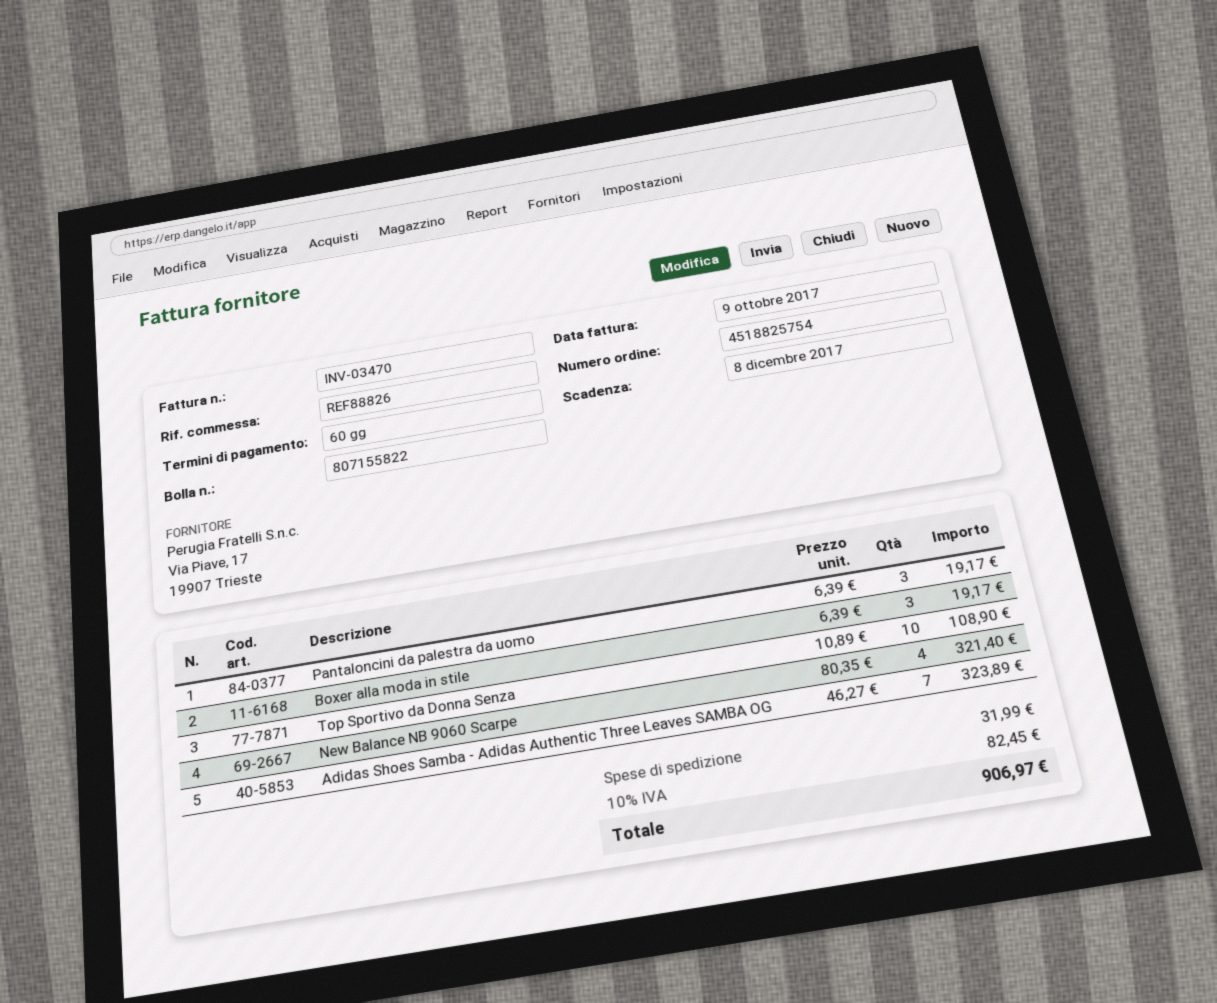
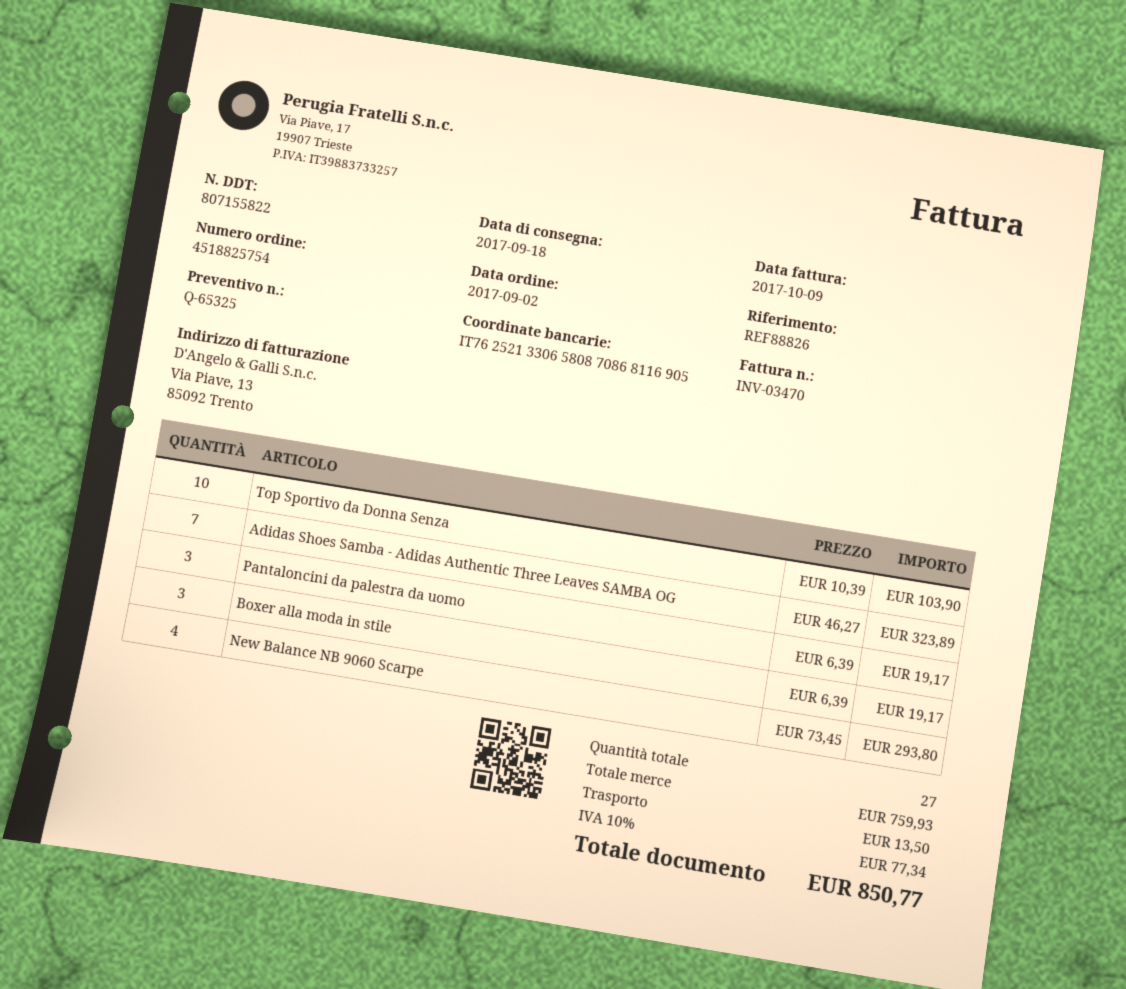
Top Sportivo da Donna Senza: 10 x 10.89 = 108.90 -> 10 x 10.39 = 103.90
New Balance NB 9060 Scarpe: 4 x 80.35 = 321.40 -> 4 x 73.45 = 293.80
shipping: 31.99 -> 13.50
tax: 10% = 82.45 -> 10% = 77.34
total: 906.97 -> 850.77

